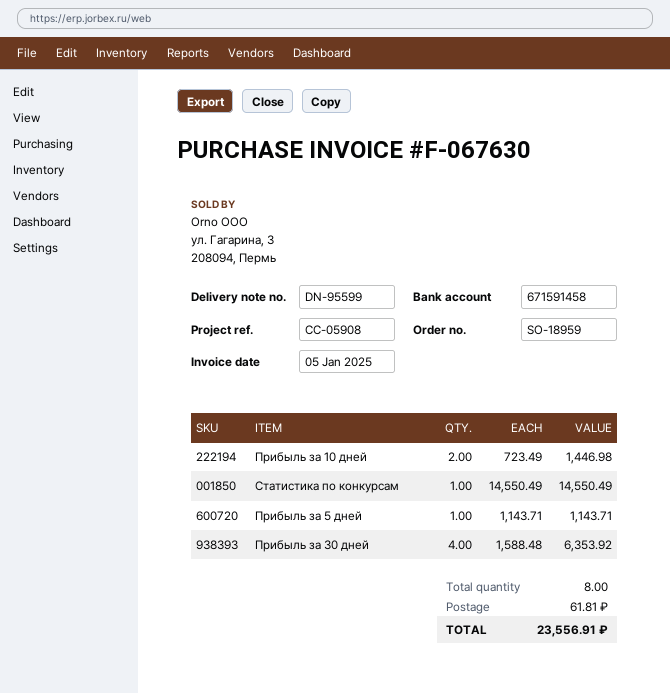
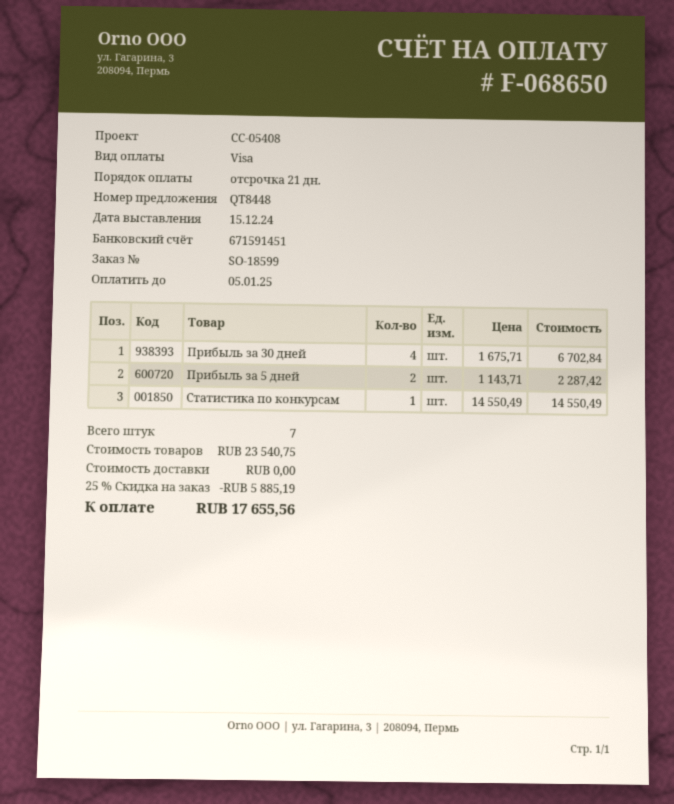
order number: SO-18959 -> SO-18599
invoice number: F-067630 -> F-068650
invoice date: 2025-01-05 -> 2024-12-15
reference: CC-05908 -> CC-05408
bank account: 671591458 -> 671591451
Прибыль за 10 дней: 2 x 723.49 = 1446.98 -> none
Прибыль за 5 дней: 1 x 1143.71 = 1143.71 -> 2 x 1143.71 = 2287.42
Прибыль за 30 дней: 4 x 1588.48 = 6353.92 -> 4 x 1675.71 = 6702.84
total quantity: 8 -> 7
discount: none -> 25% = 5885.19
shipping: 61.81 -> 0.00
total: 23556.91 -> 17655.56

